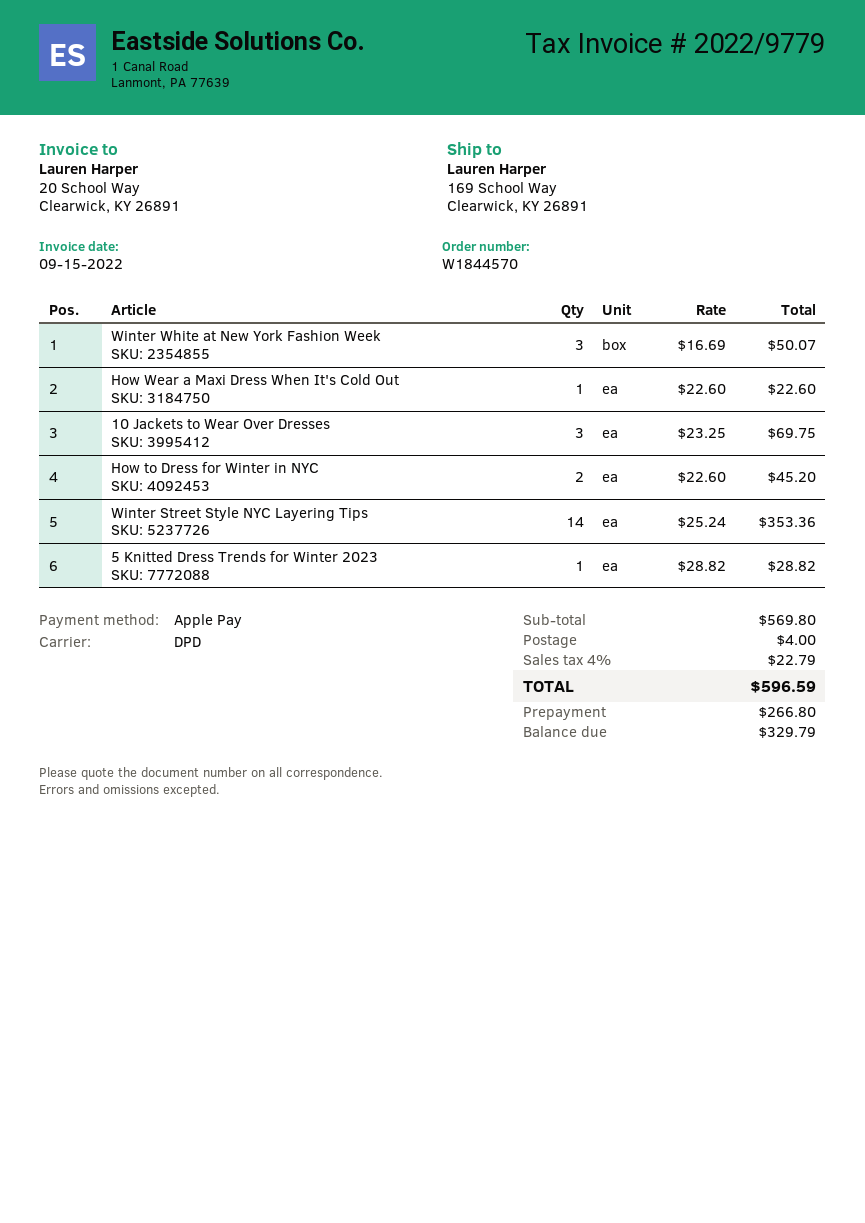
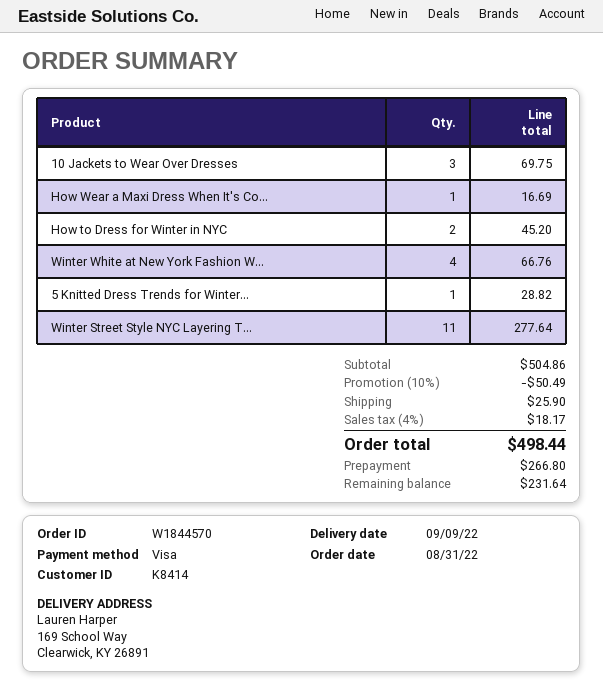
payment method: Apple Pay -> Visa
Winter White at New York Fashion Week: 3 for 50.07 -> 4 for 66.76
How Wear a Maxi Dress When It's Cold Out: 1 for 22.60 -> 1 for 16.69
Winter Street Style NYC Layering Tips: 14 for 353.36 -> 11 for 277.64
subtotal: 569.80 -> 504.86
discount: none -> 10% = 50.49
shipping: 4.00 -> 25.90
tax: 4% = 22.79 -> 4% = 18.17
total: 596.59 -> 498.44
balance: 329.79 -> 231.64

